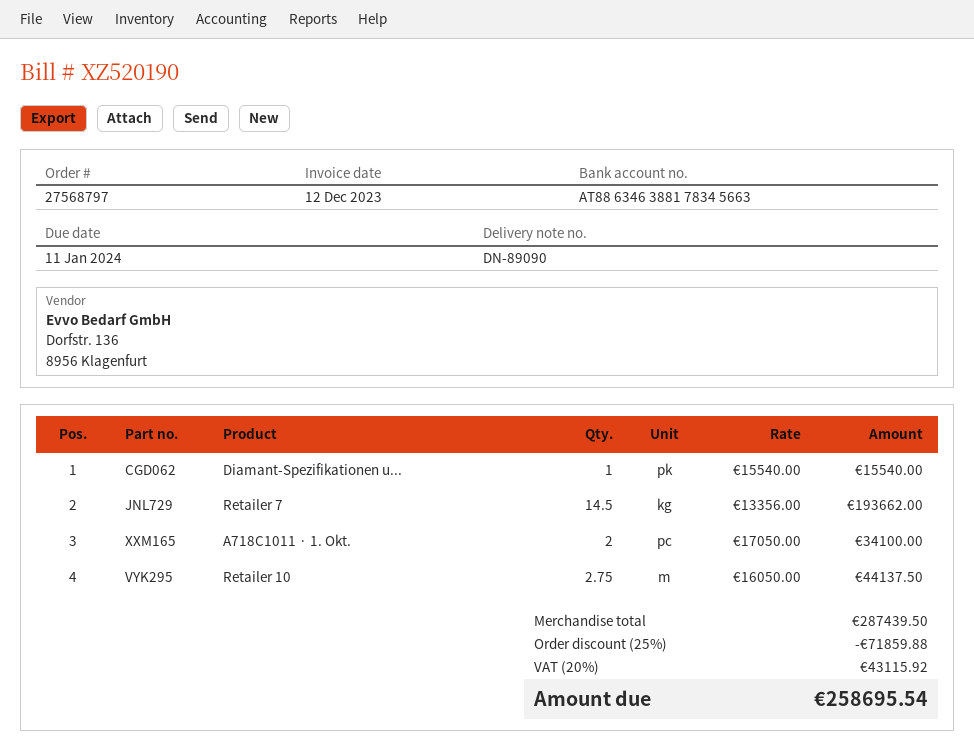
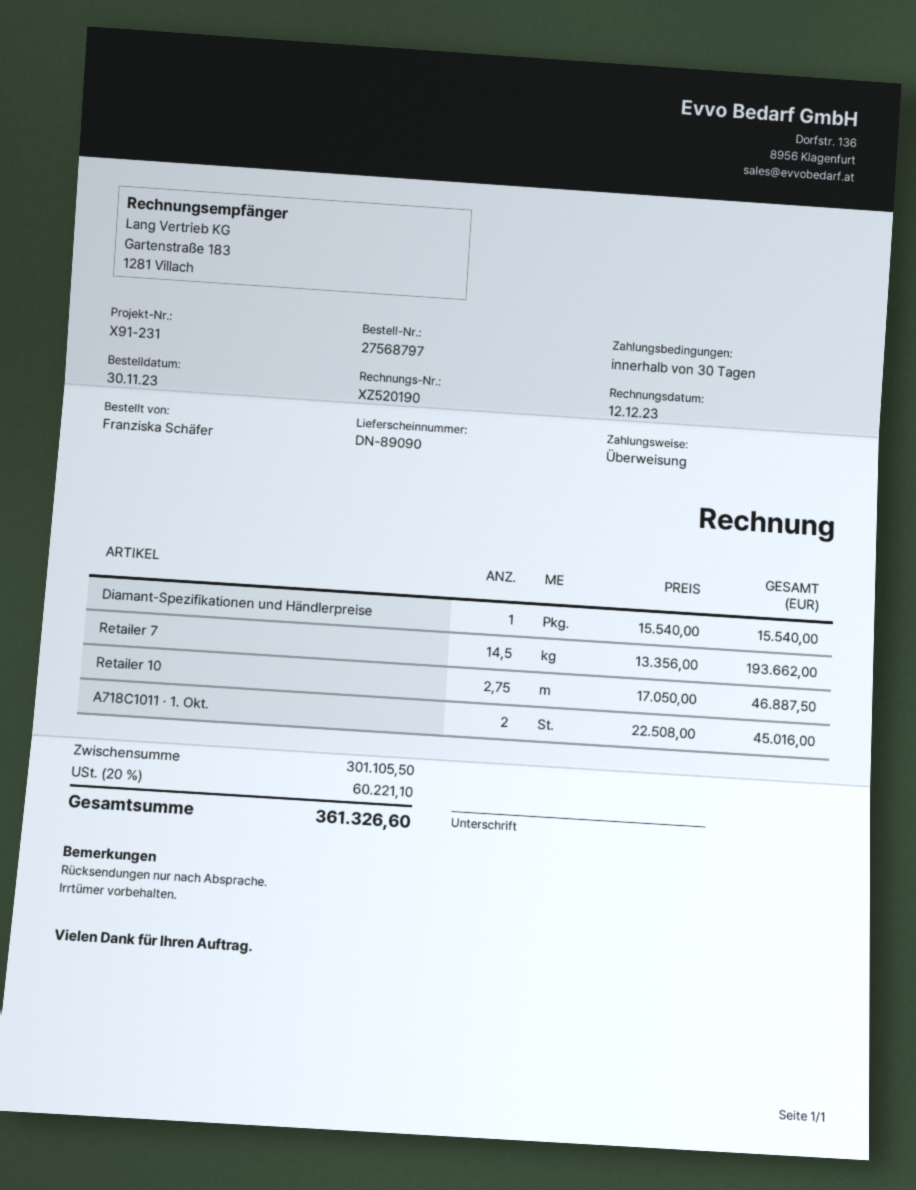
A718C1011 · 1. Okt.: 2 x 17050.00 = 34100.00 -> 2 x 22508.00 = 45016.00
Retailer 10: 2.75 x 16050.00 = 44137.50 -> 2.75 x 17050.00 = 46887.50
subtotal: 287439.50 -> 301105.50
discount: 25% = 71859.88 -> none
tax: 20% = 43115.92 -> 20% = 60221.10
total: 258695.54 -> 361326.60

